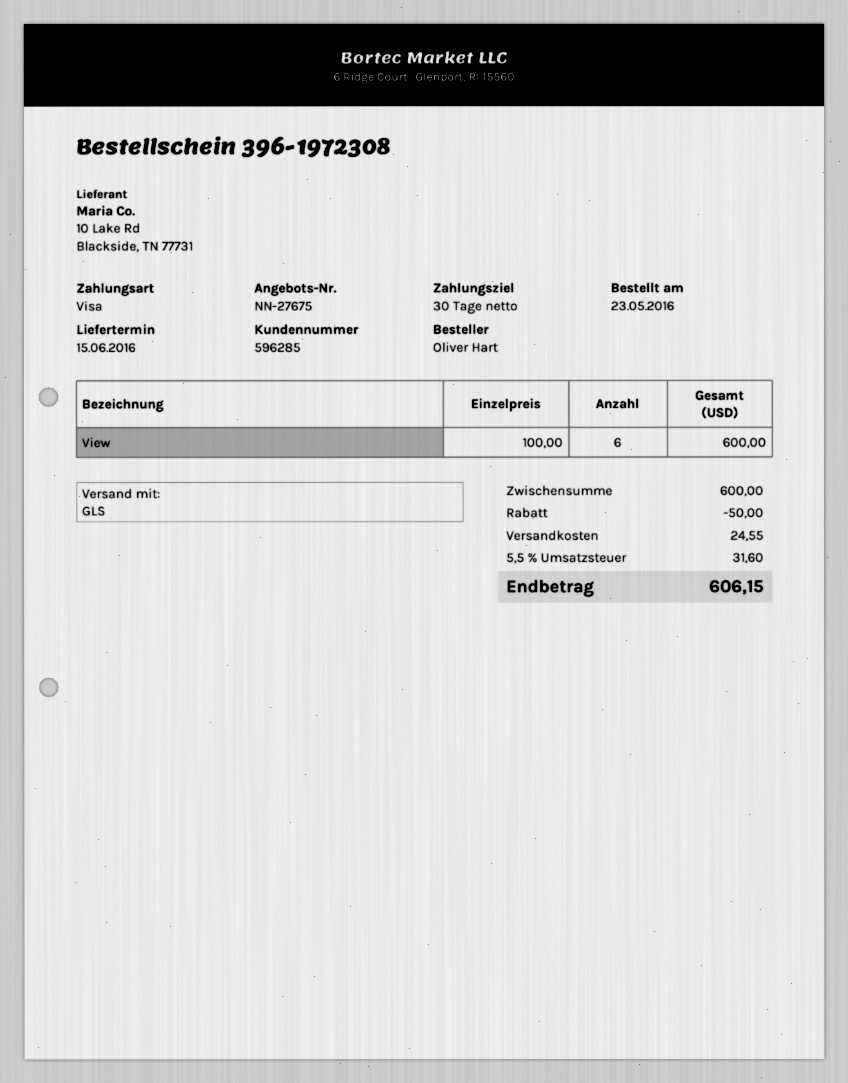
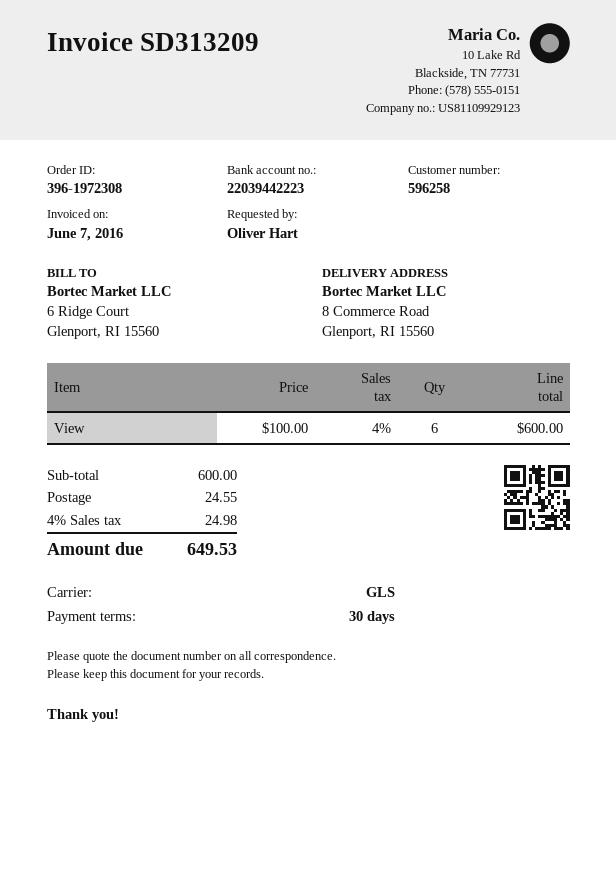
customer number: 596285 -> 596258
discount: 50.00 -> none
tax: 5.5% = 31.60 -> 4% = 24.98
total: 606.15 -> 649.53

